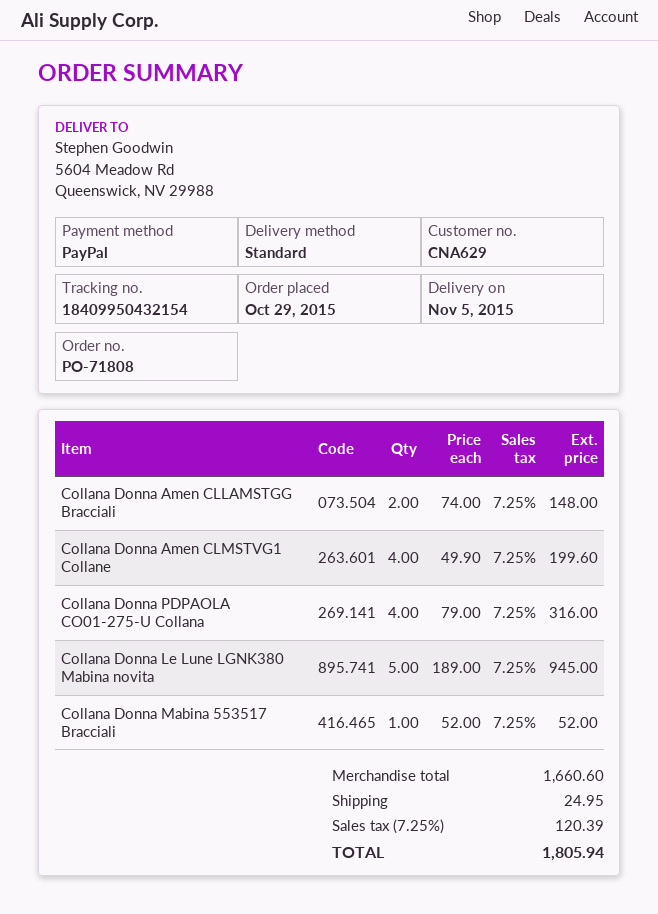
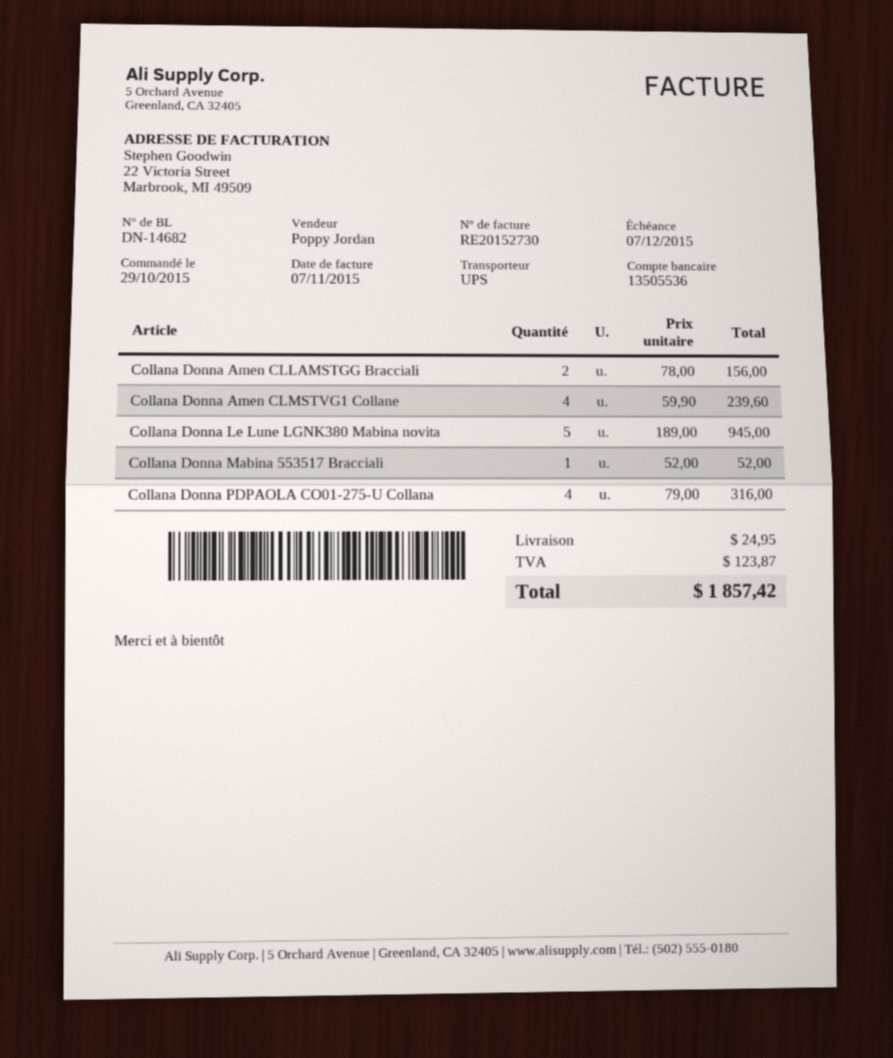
shipping method: standard -> UPS
Collana Donna Amen CLLAMSTGG Bracciali: 2 x 74.00 = 148.00 -> 2 x 78.00 = 156.00
Collana Donna Amen CLMSTVG1 Collane: 4 x 49.90 = 199.60 -> 4 x 59.90 = 239.60
tax: 120.39 -> 123.87
total: 1805.94 -> 1857.42

